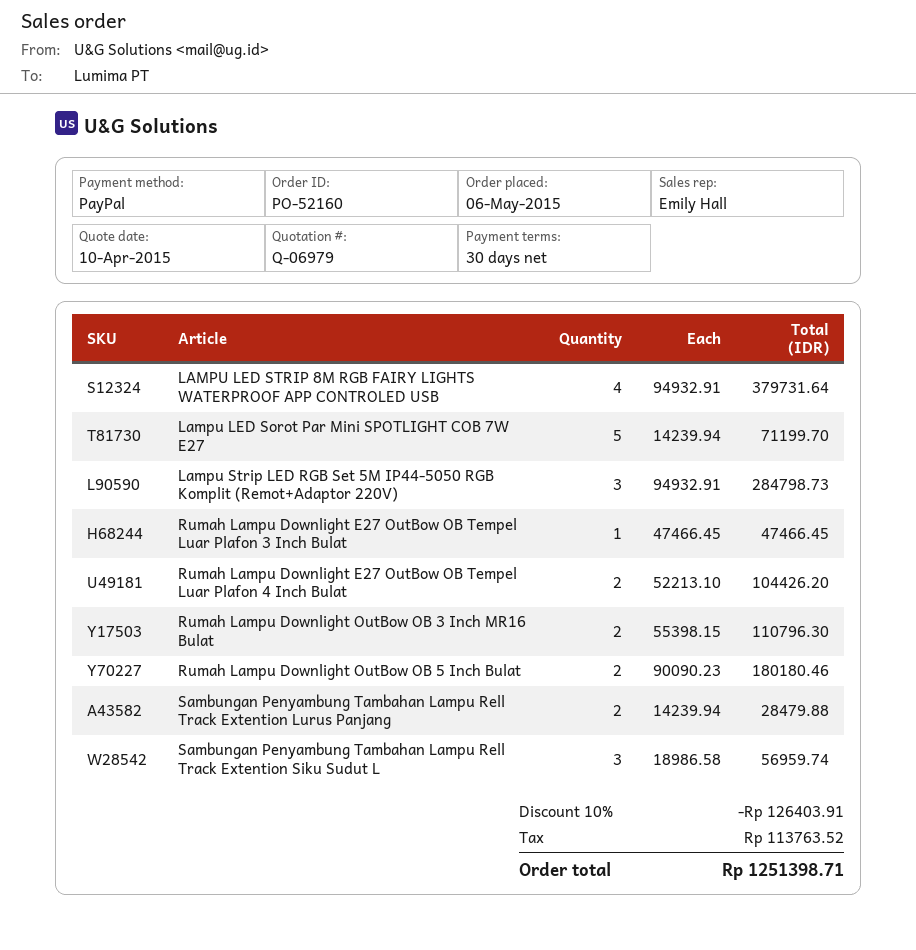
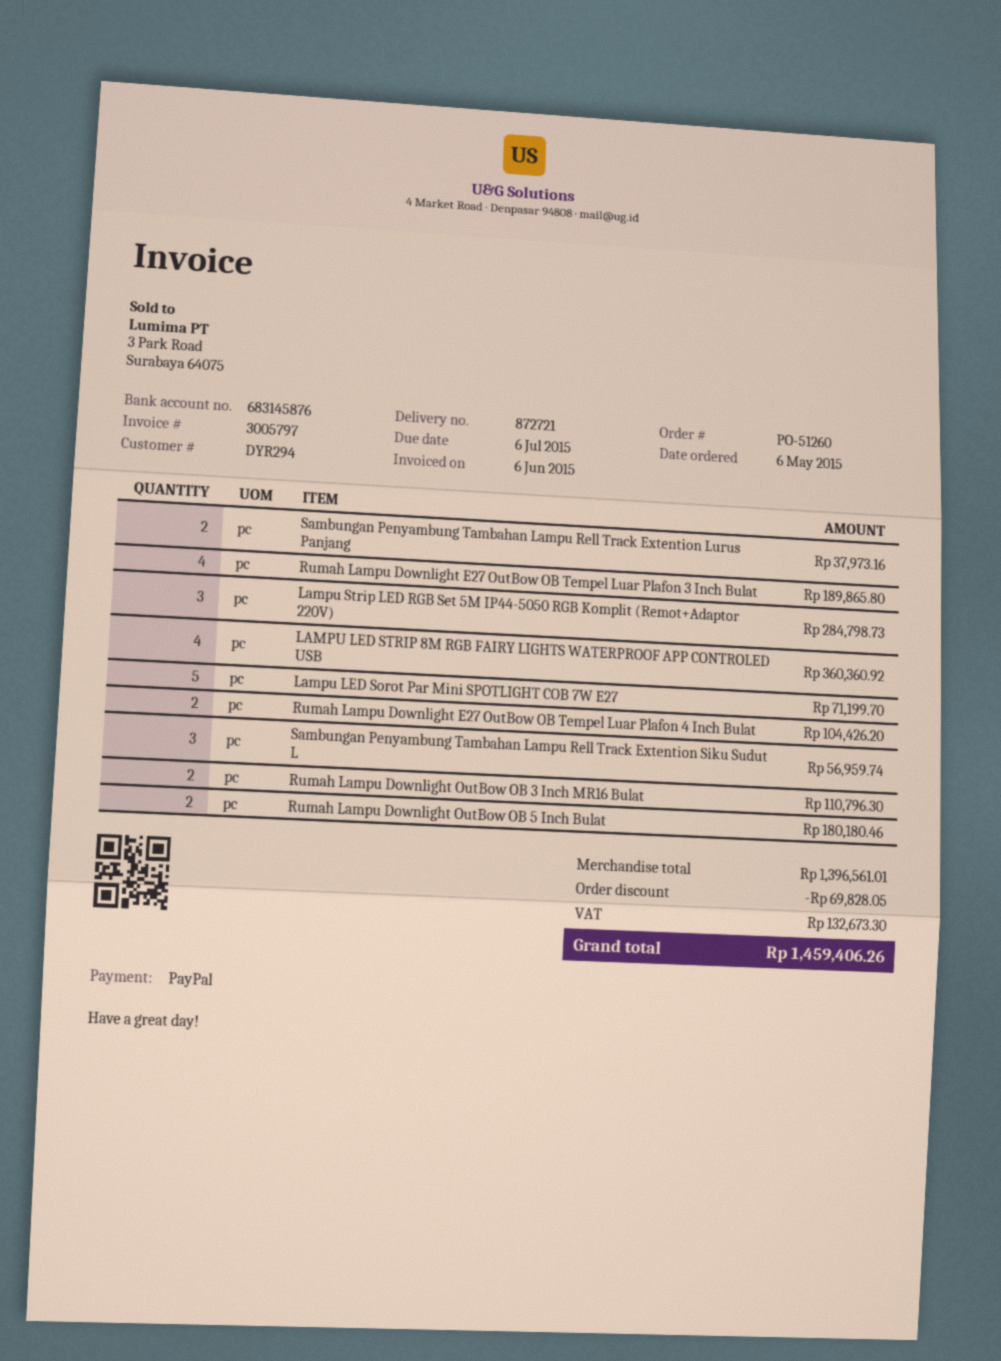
order number: PO-52160 -> PO-51260
LAMPU LED STRIP 8M RGB FAIRY LIGHTS WATERPROOF APP CONTROLED USB: 4 for 379731.64 -> 4 for 360360.92
Rumah Lampu Downlight E27 OutBow OB Tempel Luar Plafon 3 Inch Bulat: 1 for 47466.45 -> 4 for 189865.80
Sambungan Penyambung Tambahan Lampu Rell Track Extention Lurus Panjang: 2 for 28479.88 -> 2 for 37973.16
discount: 126403.91 -> 69828.05
tax: 113763.52 -> 132673.30
total: 1251398.71 -> 1459406.26

